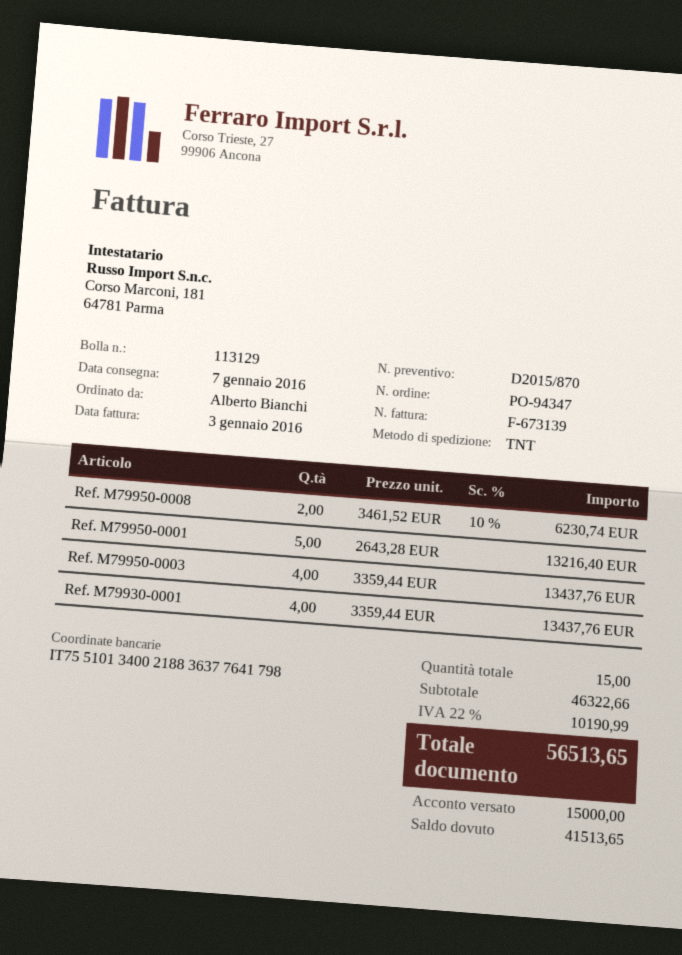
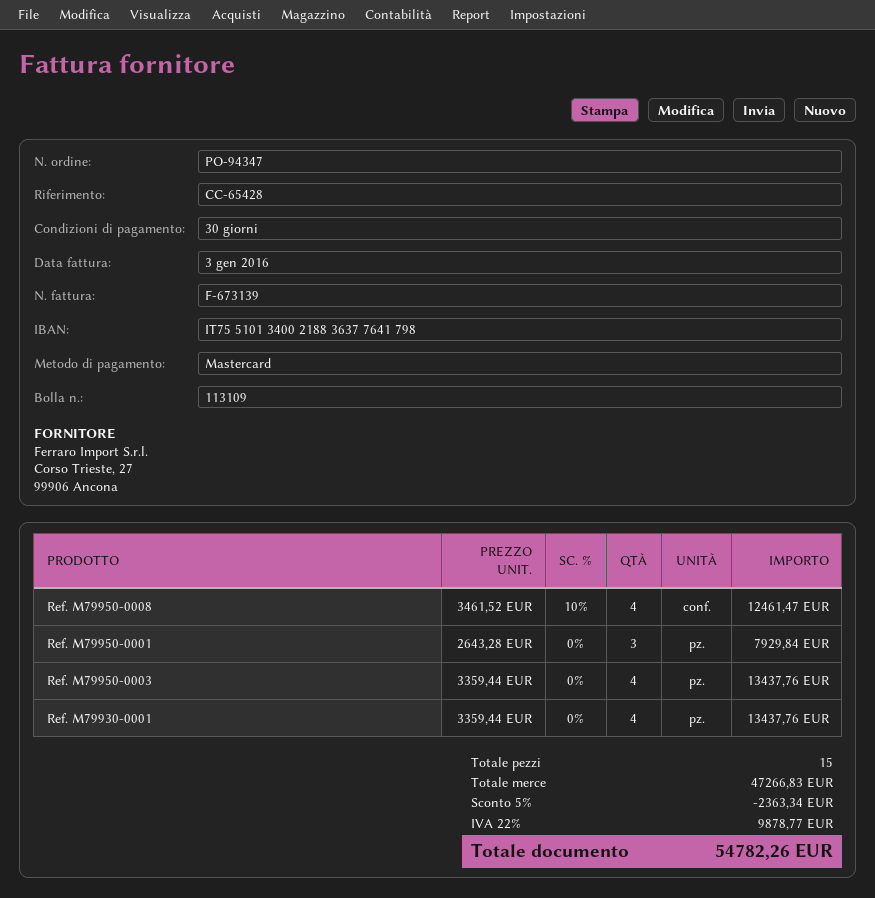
delivery note number: 113129 -> 113109
Ref. M79950-0008: 2 x 3461.52 - 10% = 6230.74 -> 4 x 3461.52 - 10% = 12461.47
Ref. M79950-0001: 5 x 2643.28 = 13216.40 -> 3 x 2643.28 = 7929.84
subtotal: 46322.66 -> 47266.83
discount: none -> 5% = 2363.34
tax: 22% = 10190.99 -> 22% = 9878.77
total: 56513.65 -> 54782.26

